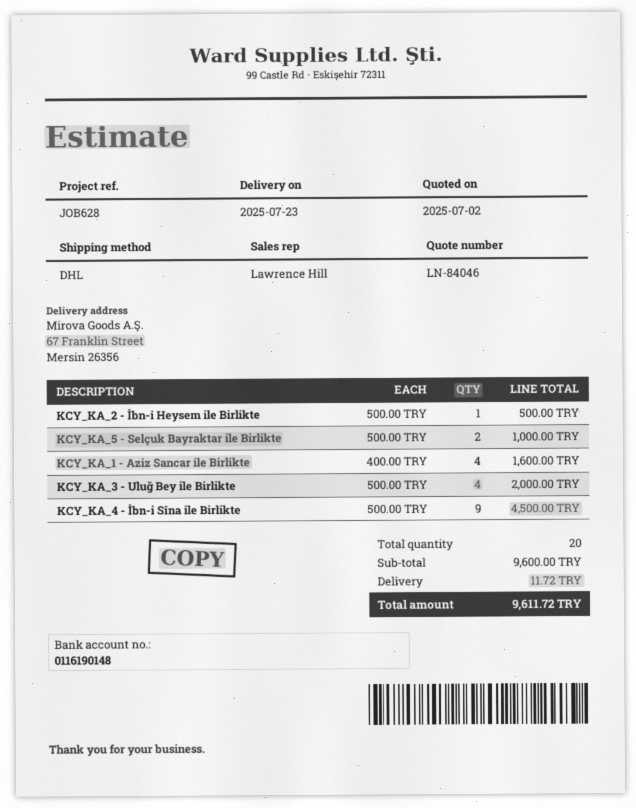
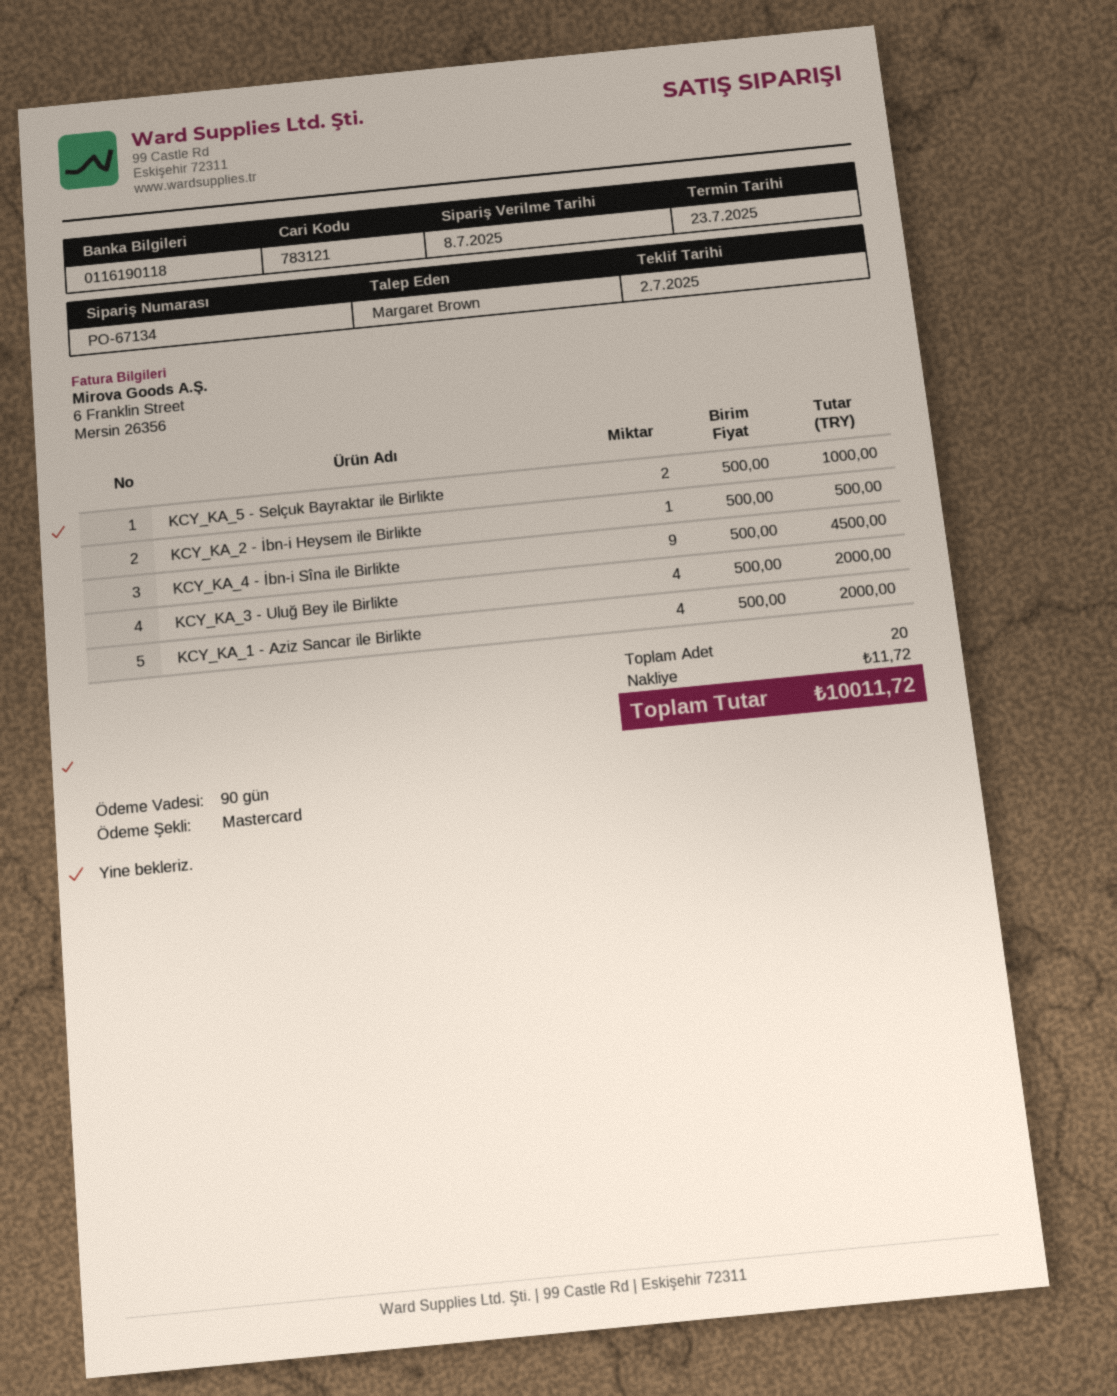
bank account: 0116190148 -> 0116190118
KCY_KA_1 - Aziz Sancar ile Birlikte: 4 x 400.00 = 1600.00 -> 4 x 500.00 = 2000.00
total: 9611.72 -> 10011.72

